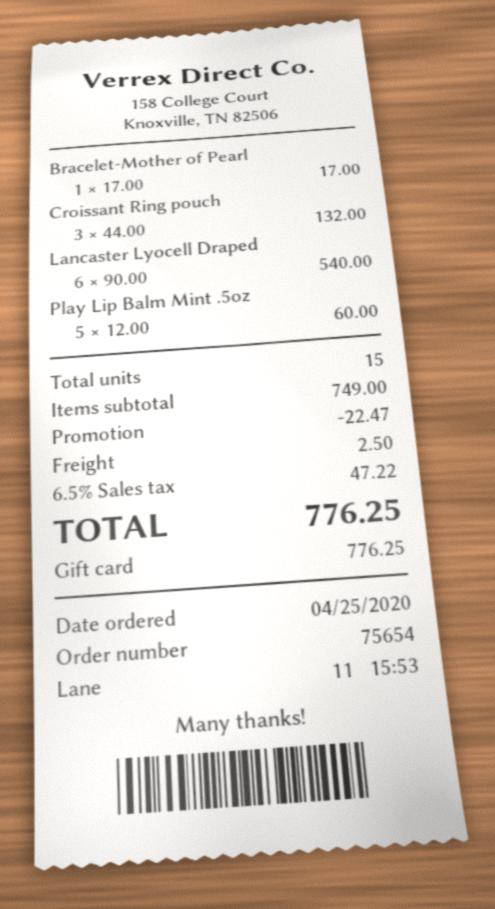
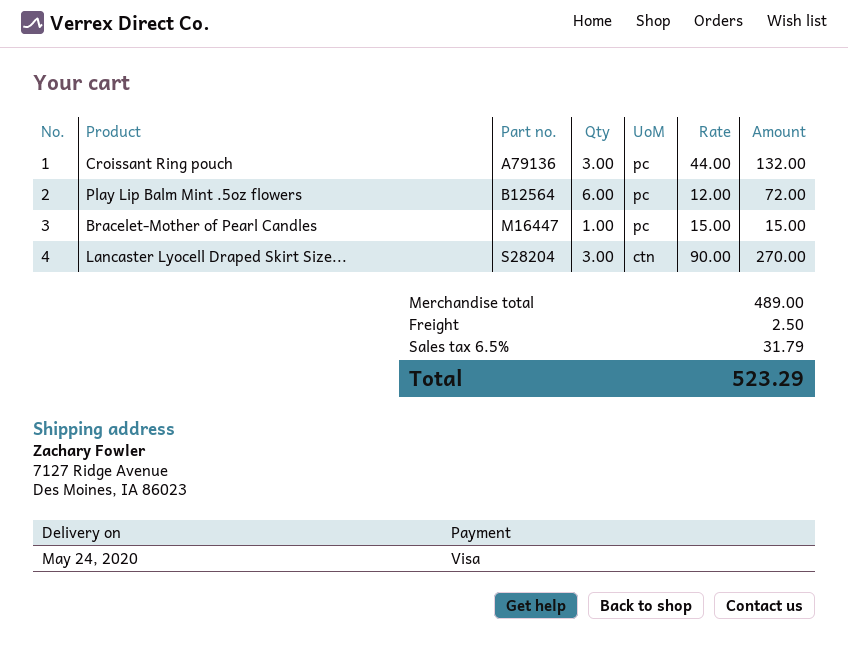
payment method: gift card -> Visa
Bracelet-Mother of Pearl: 1 x 17.00 = 17.00 -> 1 x 15.00 = 15.00
Lancaster Lyocell Draped: 6 x 90.00 = 540.00 -> 3 x 90.00 = 270.00
Play Lip Balm Mint .5oz: 5 x 12.00 = 60.00 -> 6 x 12.00 = 72.00
subtotal: 749.00 -> 489.00
discount: 22.47 -> none
tax: 6.5% = 47.22 -> 6.5% = 31.79
total: 776.25 -> 523.29

